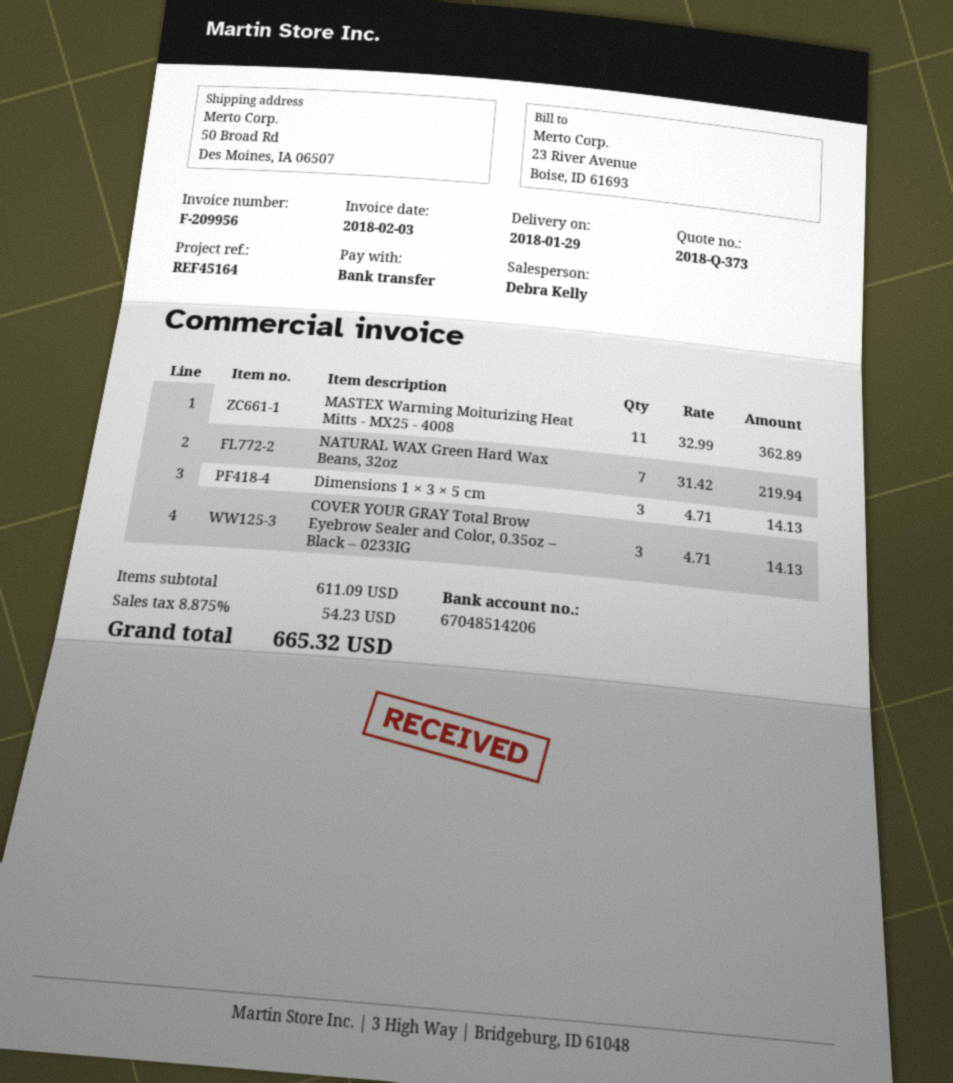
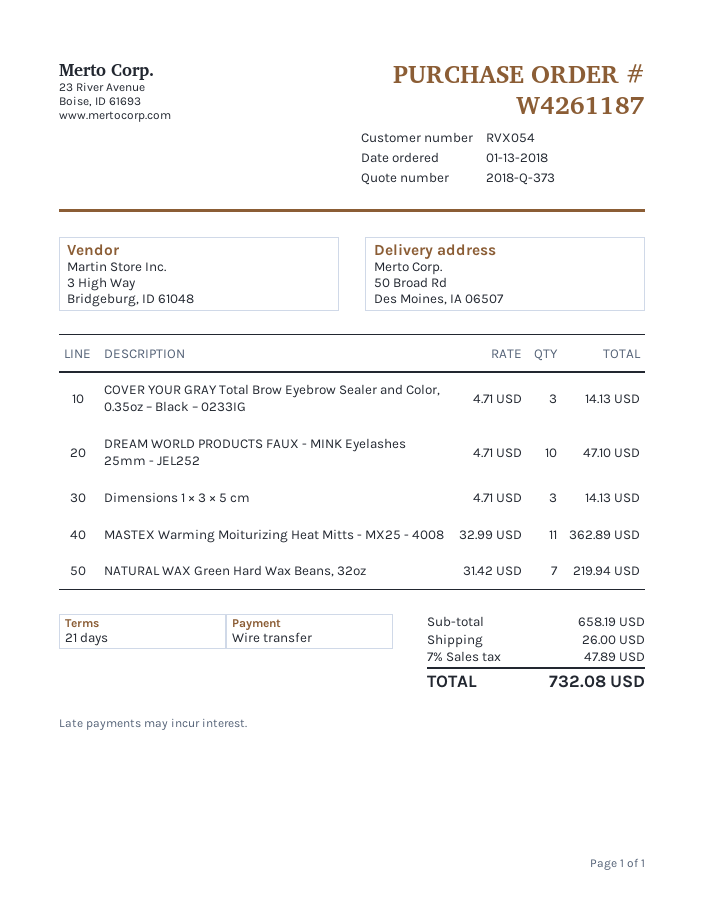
DREAM WORLD PRODUCTS FAUX - MINK Eyelashes 25mm - JEL252: none -> 10 x 4.71 = 47.10
subtotal: 611.09 -> 658.19
shipping: none -> 26.00
tax: 8.875% = 54.23 -> 7% = 47.89
total: 665.32 -> 732.08

